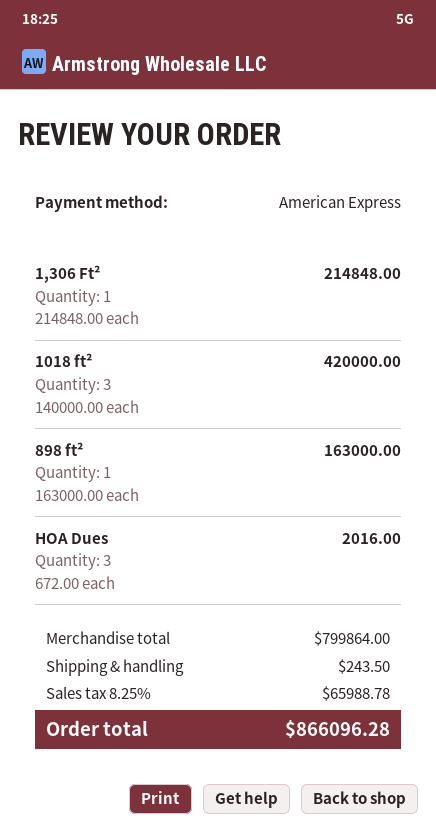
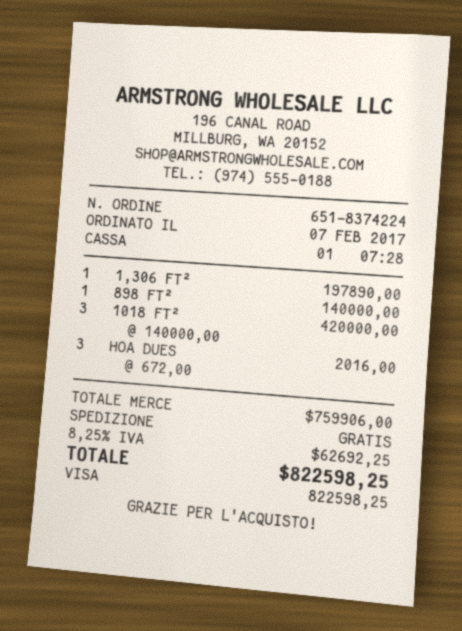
payment method: American Express -> Visa
1,306 Ft²: 1 x 214848.00 = 214848.00 -> 1 x 197890.00 = 197890.00
898 ft²: 1 x 163000.00 = 163000.00 -> 1 x 140000.00 = 140000.00
subtotal: 799864.00 -> 759906.00
shipping: 243.50 -> 0.00
tax: 8.25% = 65988.78 -> 8.25% = 62692.25
total: 866096.28 -> 822598.25

